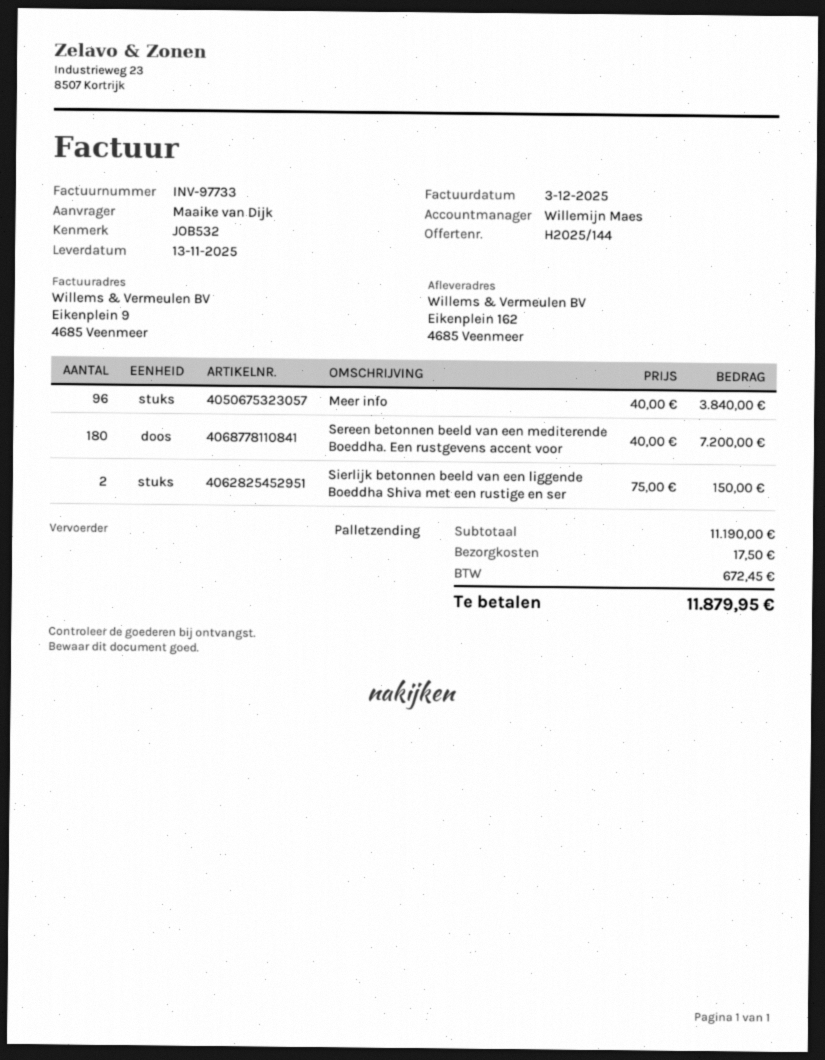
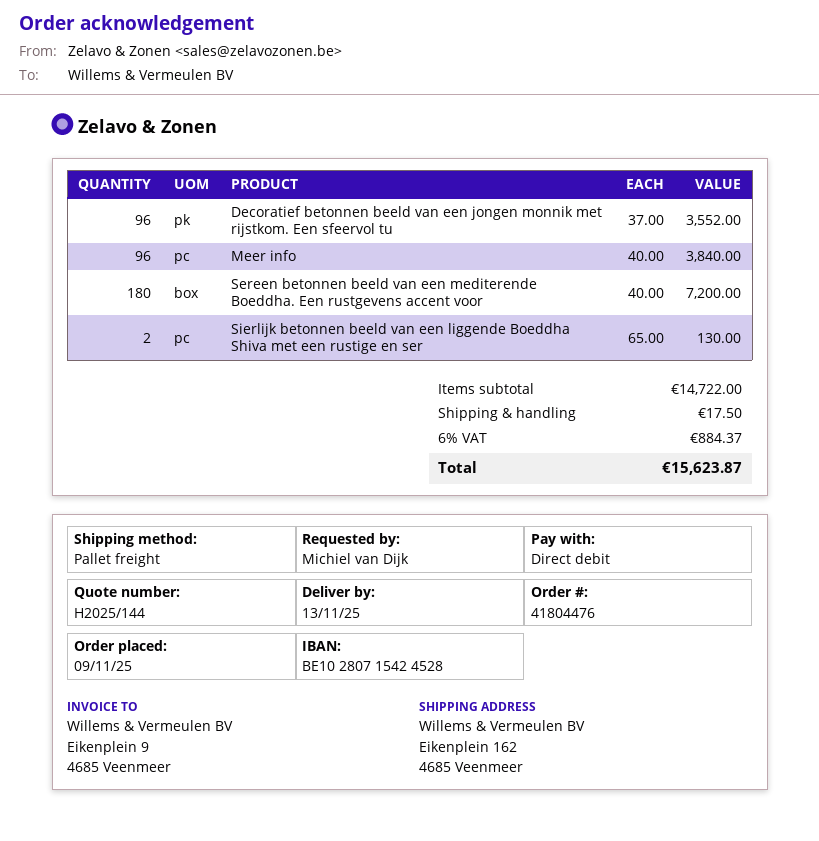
ordered by: Maaike van Dijk -> Michiel van Dijk
Sierlijk betonnen beeld van een liggende Boeddha Shiva met een rustige en ser: 2 x 75.00 = 150.00 -> 2 x 65.00 = 130.00
Decoratief betonnen beeld van een jongen monnik met rijstkom. Een sfeervol tu: none -> 96 x 37.00 = 3552.00
subtotal: 11190.00 -> 14722.00
tax: 672.45 -> 884.37
total: 11879.95 -> 15623.87

